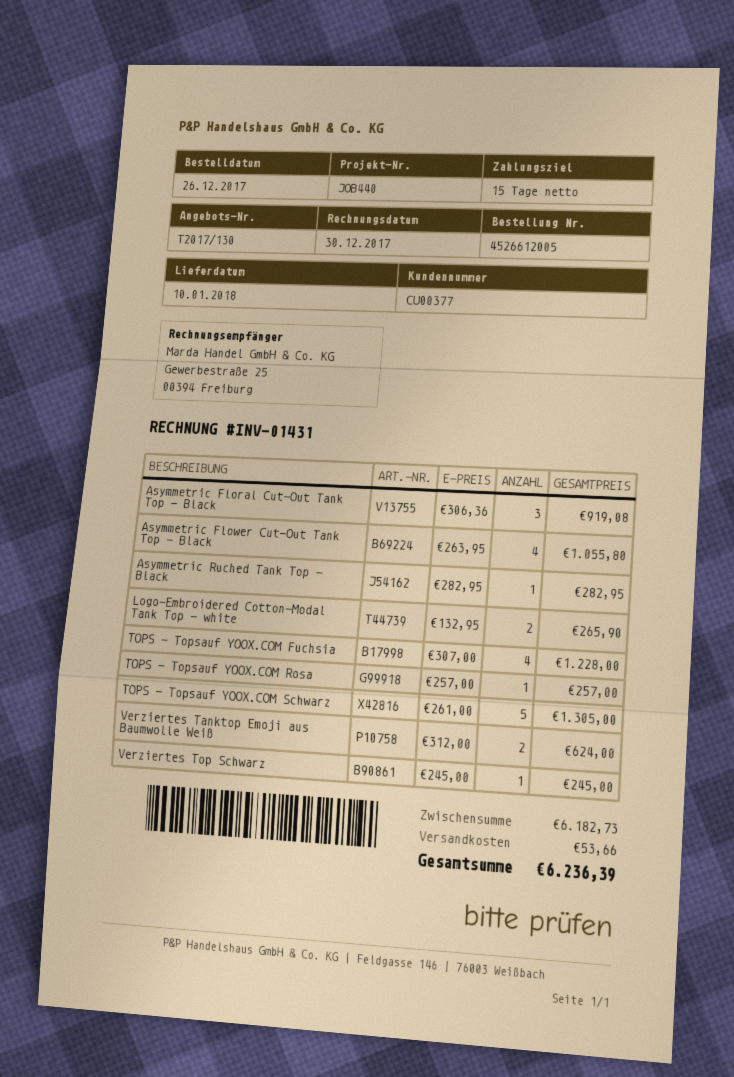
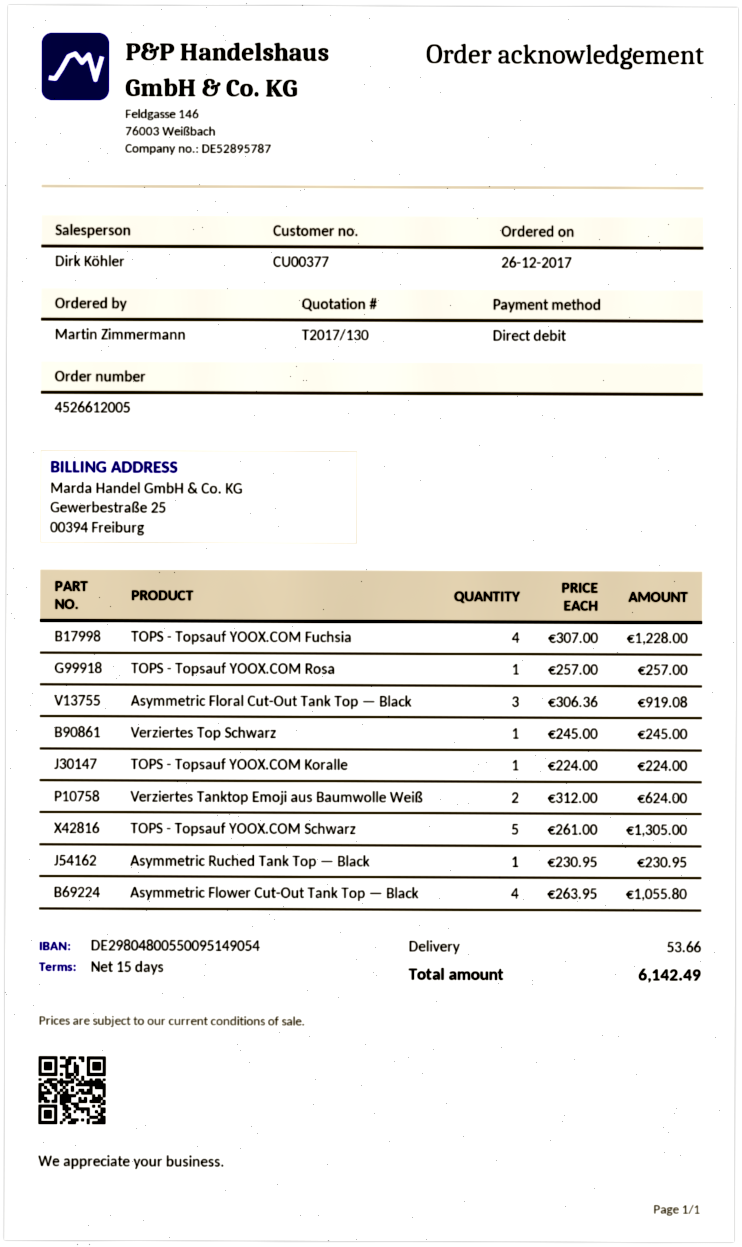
Asymmetric Ruched Tank Top — Black: 1 x 282.95 = 282.95 -> 1 x 230.95 = 230.95
Logo-Embroidered Cotton-Modal Tank Top — white: 2 x 132.95 = 265.90 -> none
TOPS - Topsauf YOOX.COM Koralle: none -> 1 x 224.00 = 224.00
total: 6236.39 -> 6142.49

